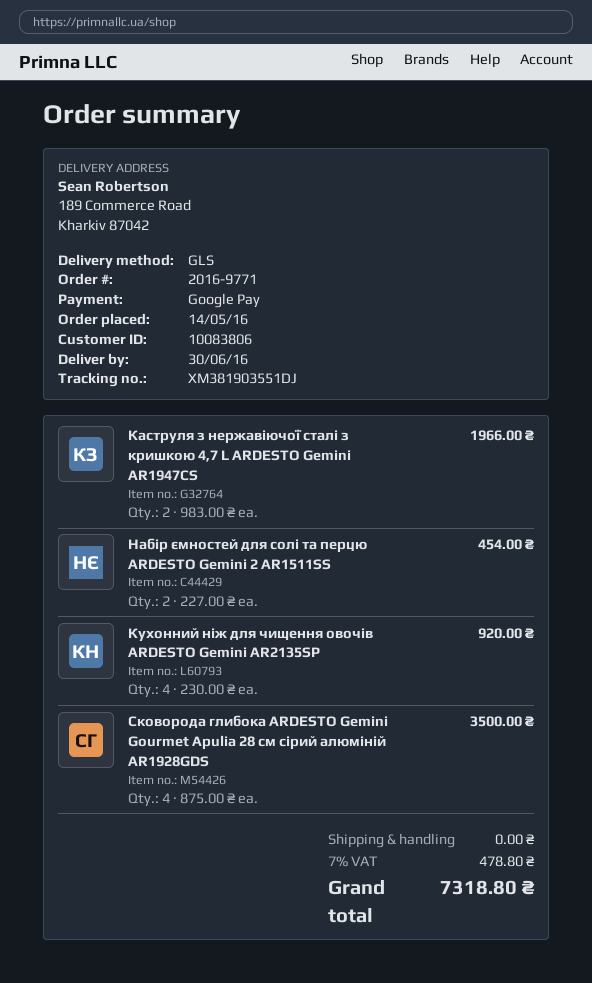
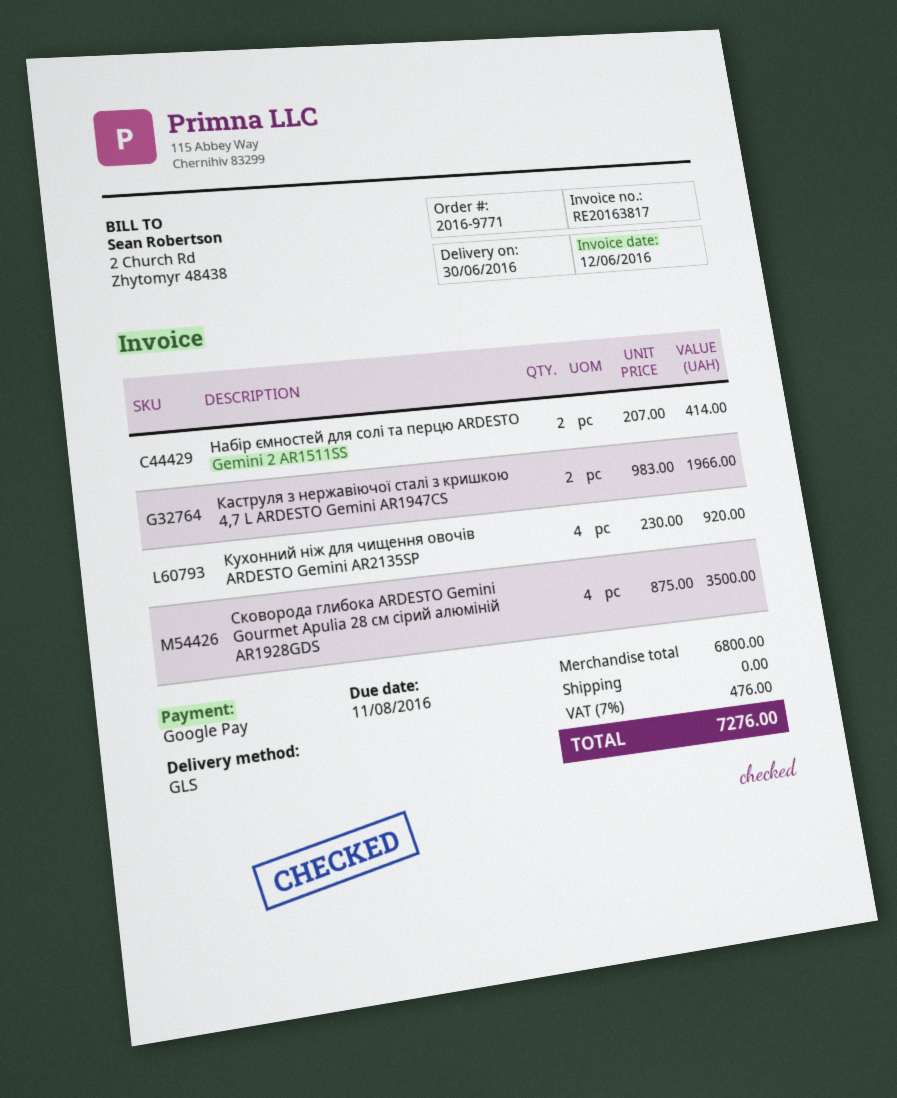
Набір ємностей для солі та перцю ARDESTO Gemini 2 AR1511SS: 2 x 227.00 = 454.00 -> 2 x 207.00 = 414.00
tax: 7% = 478.80 -> 7% = 476.00
total: 7318.80 -> 7276.00

